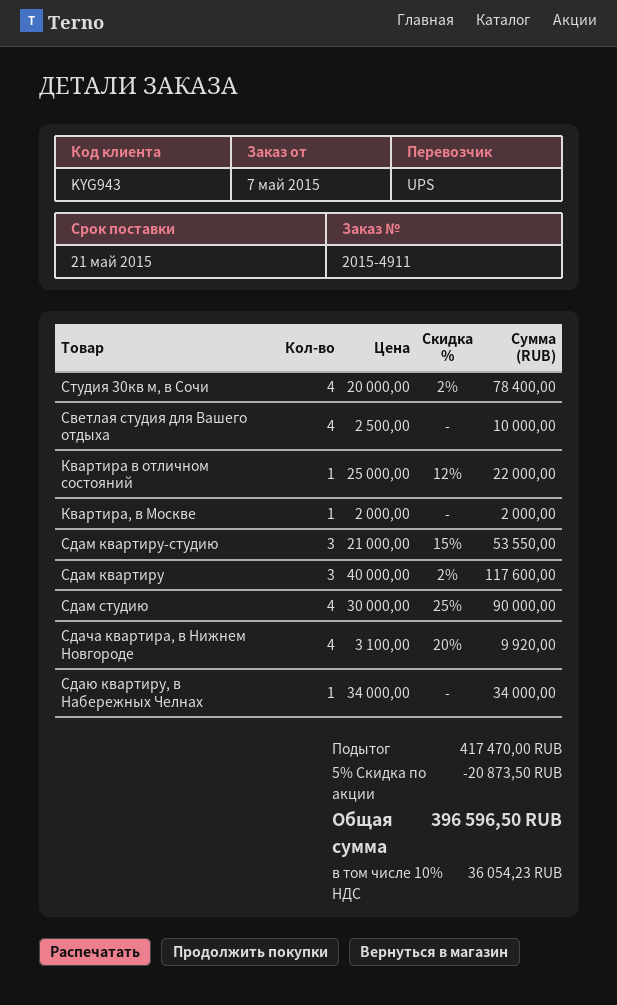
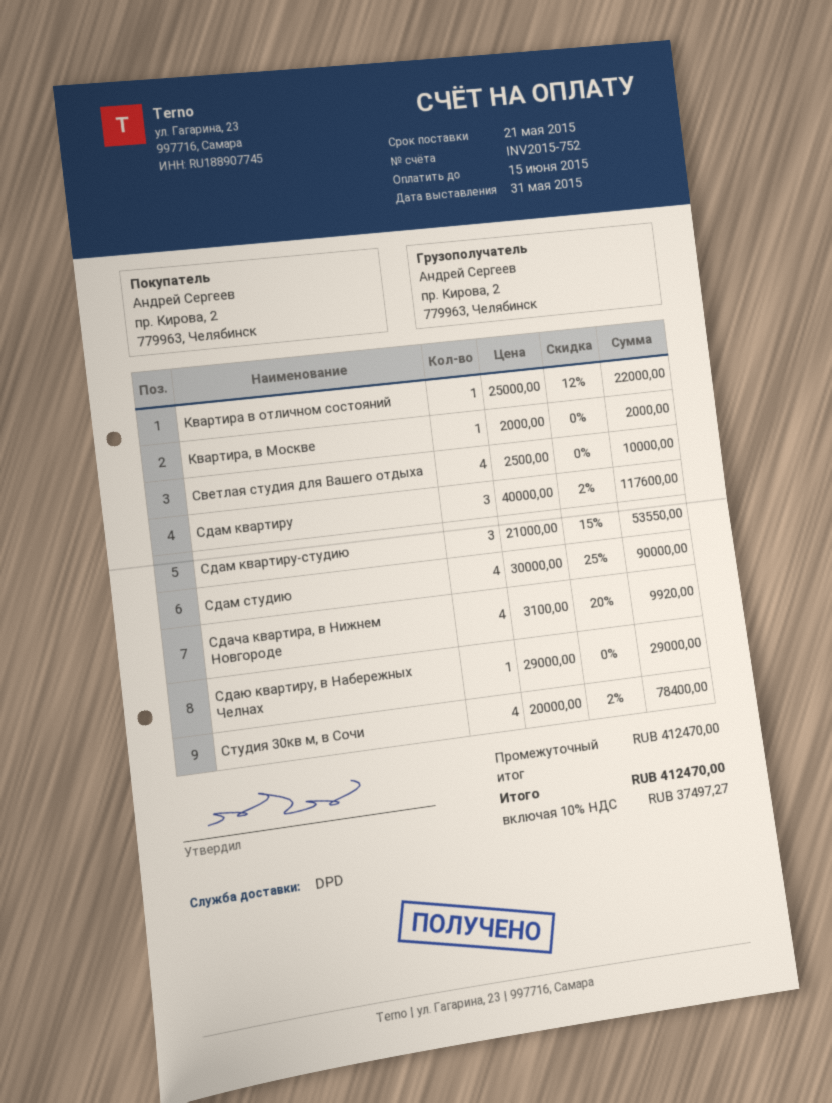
shipping method: UPS -> DPD
Сдаю квартиру, в Набережных Челнах: 1 x 34000.00 = 34000.00 -> 1 x 29000.00 = 29000.00
subtotal: 417470.00 -> 412470.00
discount: 5% = 20873.50 -> none
tax: 10% = 36054.23 -> 10% = 37497.27
total: 396596.50 -> 412470.00

